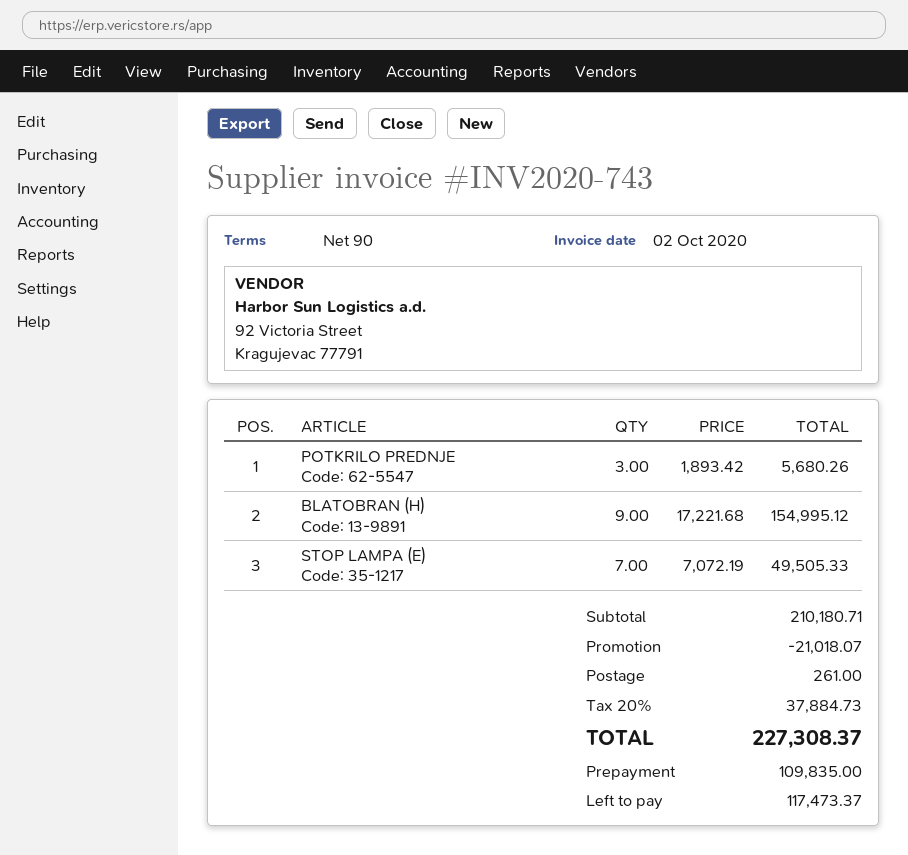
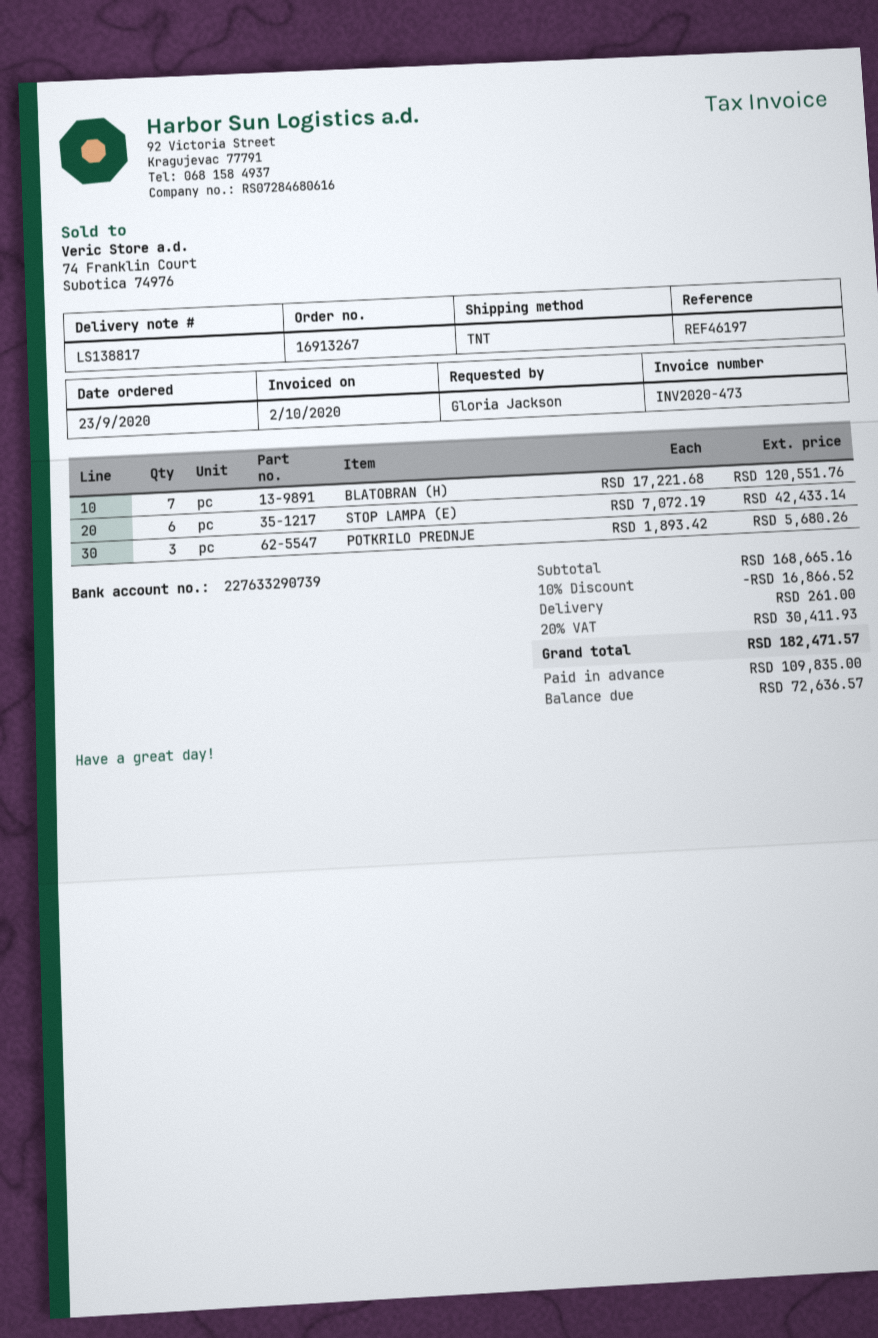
invoice number: INV2020-743 -> INV2020-473
BLATOBRAN (H): 9 x 17221.68 = 154995.12 -> 7 x 17221.68 = 120551.76
STOP LAMPA (E): 7 x 7072.19 = 49505.33 -> 6 x 7072.19 = 42433.14
subtotal: 210180.71 -> 168665.16
discount: 21018.07 -> 16866.52
tax: 20% = 37884.73 -> 20% = 30411.93
total: 227308.37 -> 182471.57
balance: 117473.37 -> 72636.57

